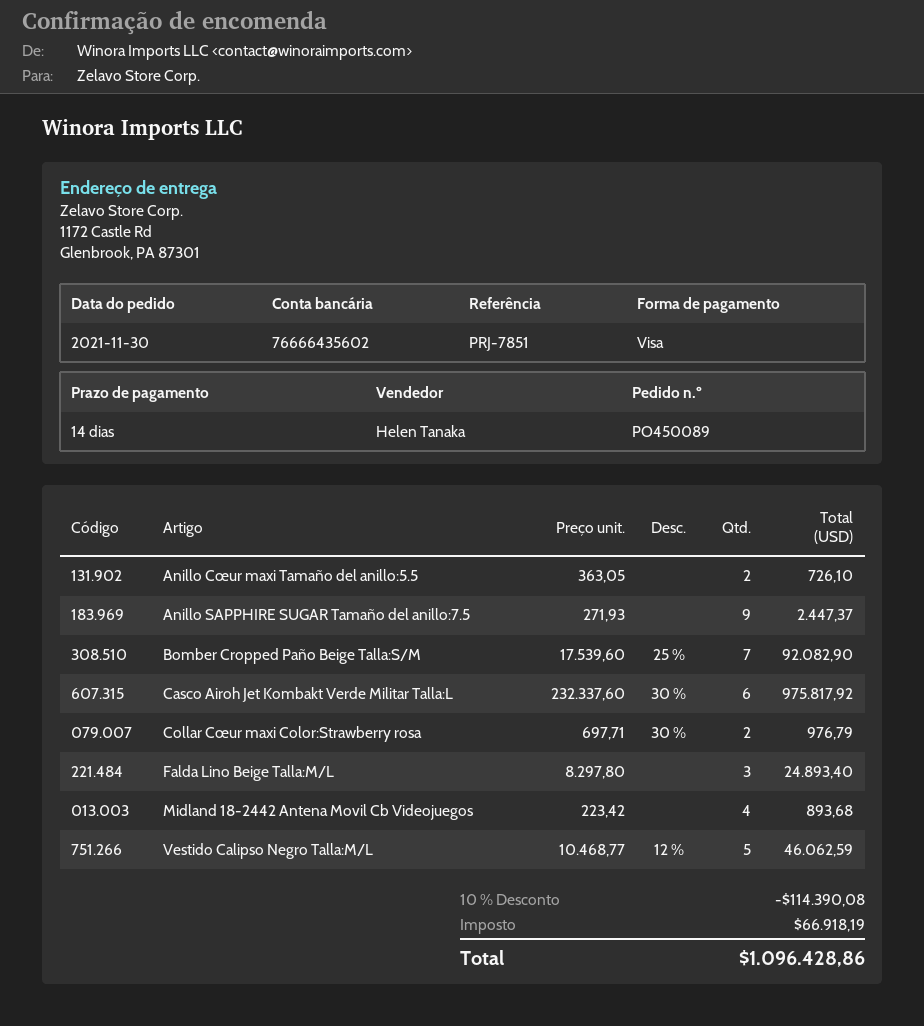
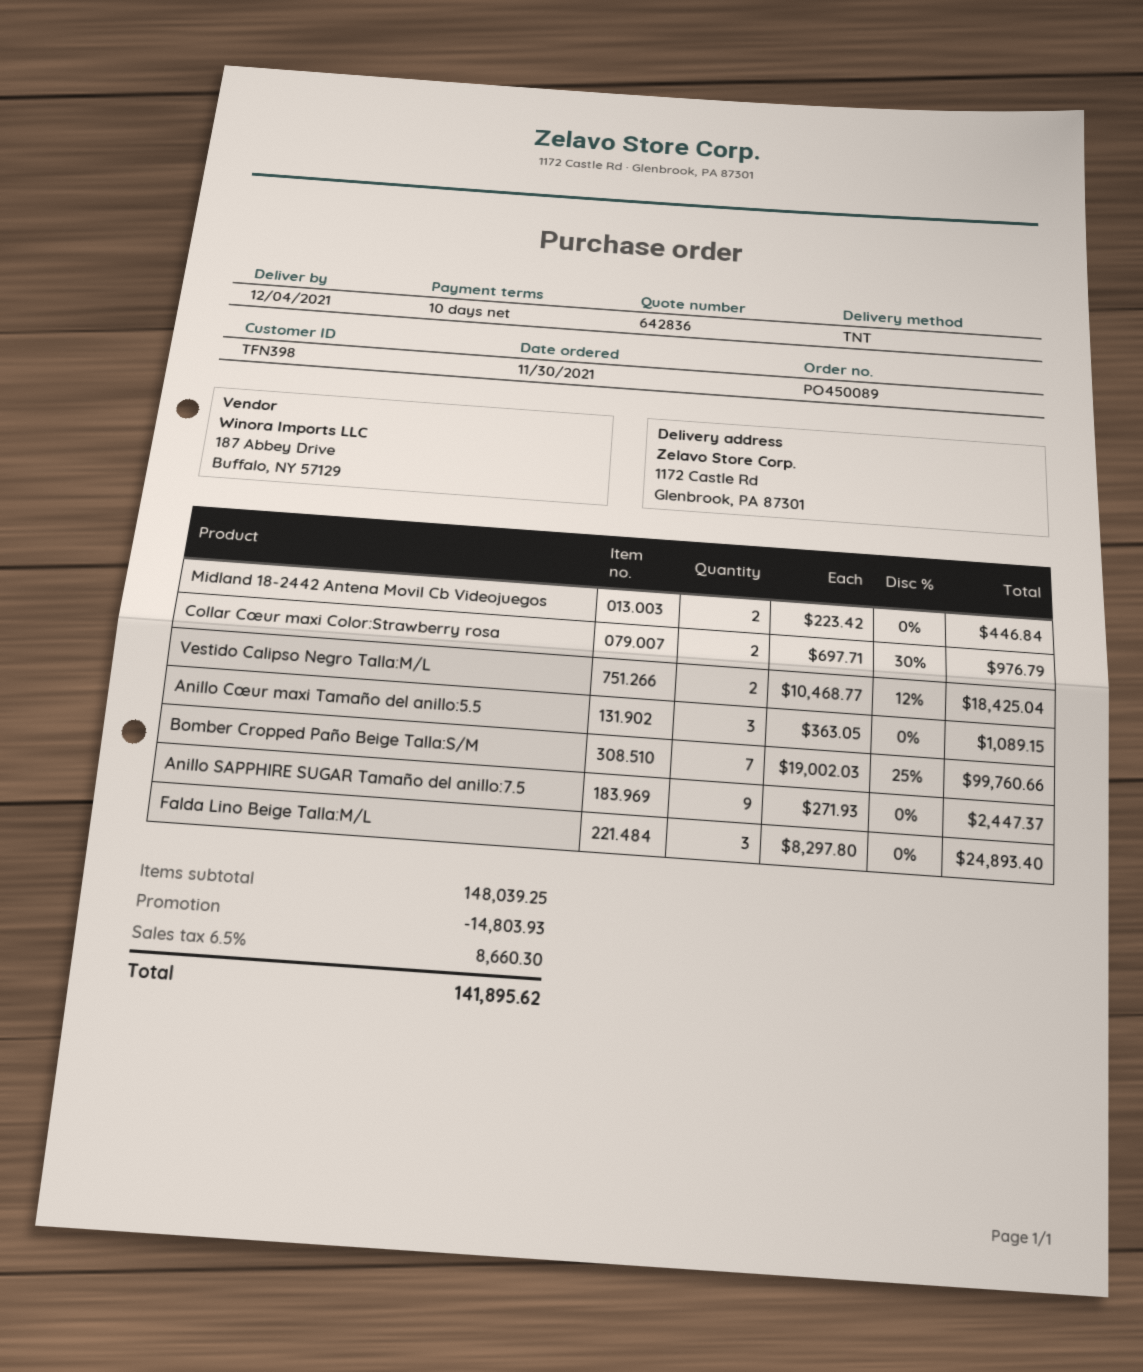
payment terms: 14 days -> 10 days
Anillo Cœur maxi Tamaño del anillo:5.5: 2 x 363.05 = 726.10 -> 3 x 363.05 = 1089.15
Bomber Cropped Paño Beige Talla:S/M: 7 x 17539.60 - 25% = 92082.90 -> 7 x 19002.03 - 25% = 99760.66
Casco Airoh Jet Kombakt Verde Militar Talla:L: 6 x 232337.60 - 30% = 975817.92 -> none
Midland 18-2442 Antena Movil Cb Videojuegos: 4 x 223.42 = 893.68 -> 2 x 223.42 = 446.84
Vestido Calipso Negro Talla:M/L: 5 x 10468.77 - 12% = 46062.59 -> 2 x 10468.77 - 12% = 18425.04
discount: 114390.08 -> 14803.93
tax: 66918.19 -> 8660.30
total: 1096428.86 -> 141895.62

